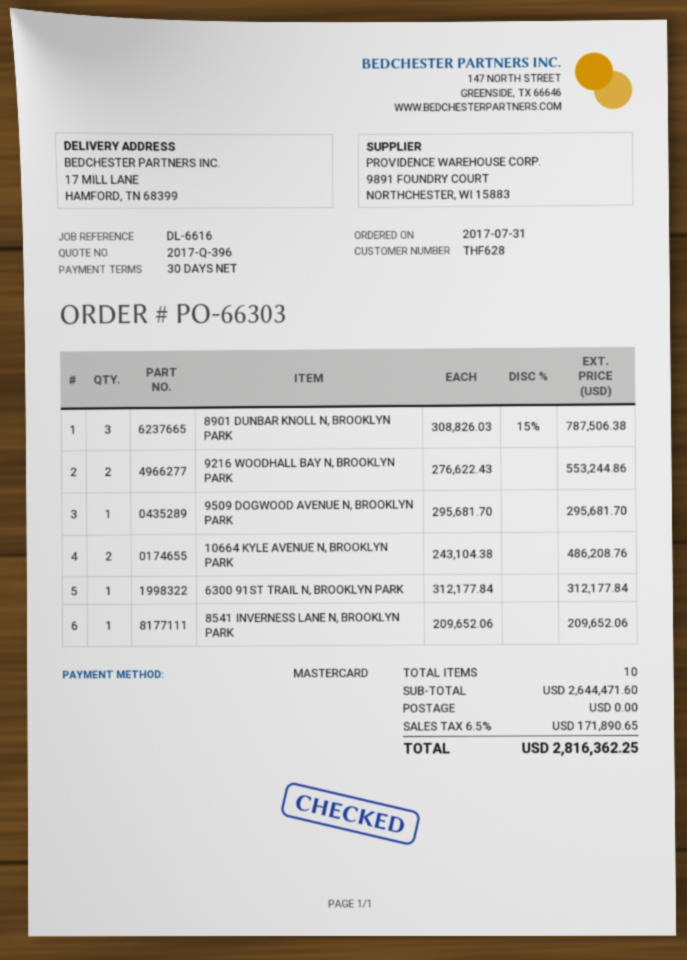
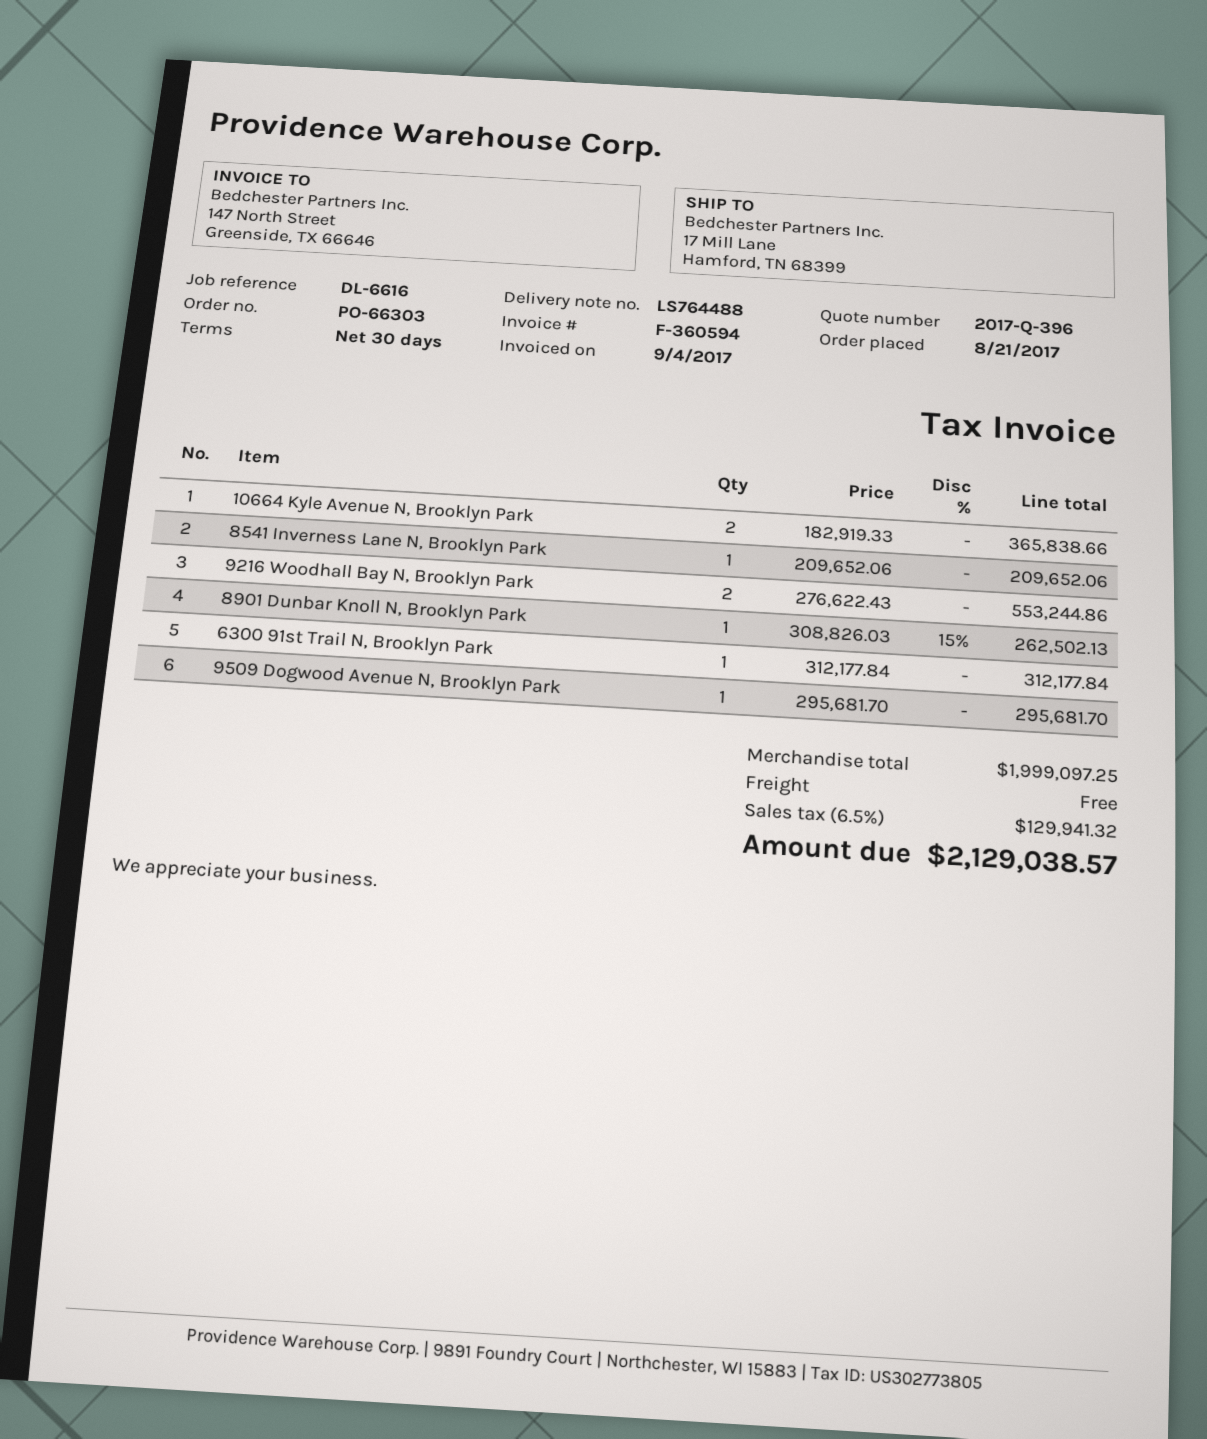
order date: 2017-07-31 -> 2017-08-21
8901 DUNBAR KNOLL N, BROOKLYN PARK: 3 x 308826.03 - 15% = 787506.38 -> 1 x 308826.03 - 15% = 262502.13
10664 KYLE AVENUE N, BROOKLYN PARK: 2 x 243104.38 = 486208.76 -> 2 x 182919.33 = 365838.66
subtotal: 2644471.60 -> 1999097.25
tax: 6.5% = 171890.65 -> 6.5% = 129941.32
total: 2816362.25 -> 2129038.57

